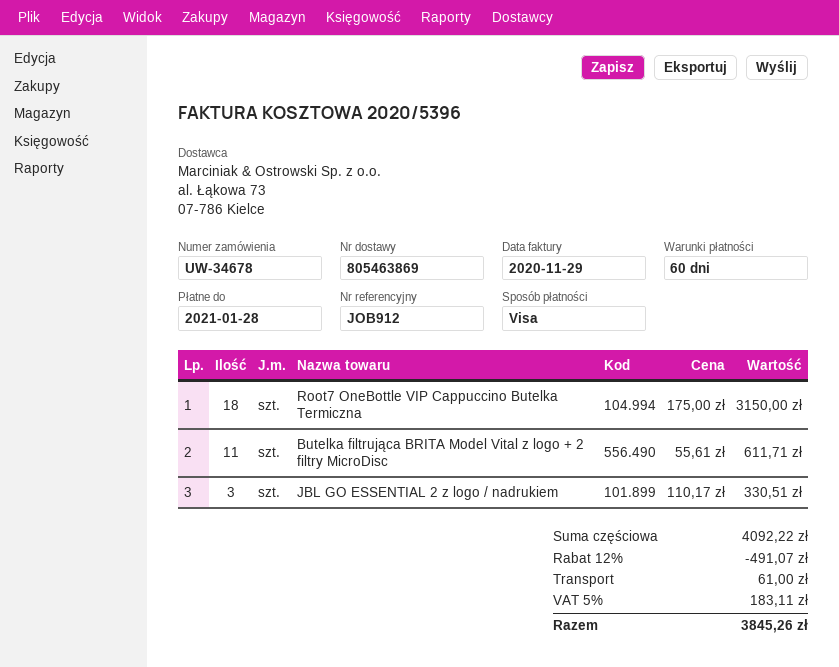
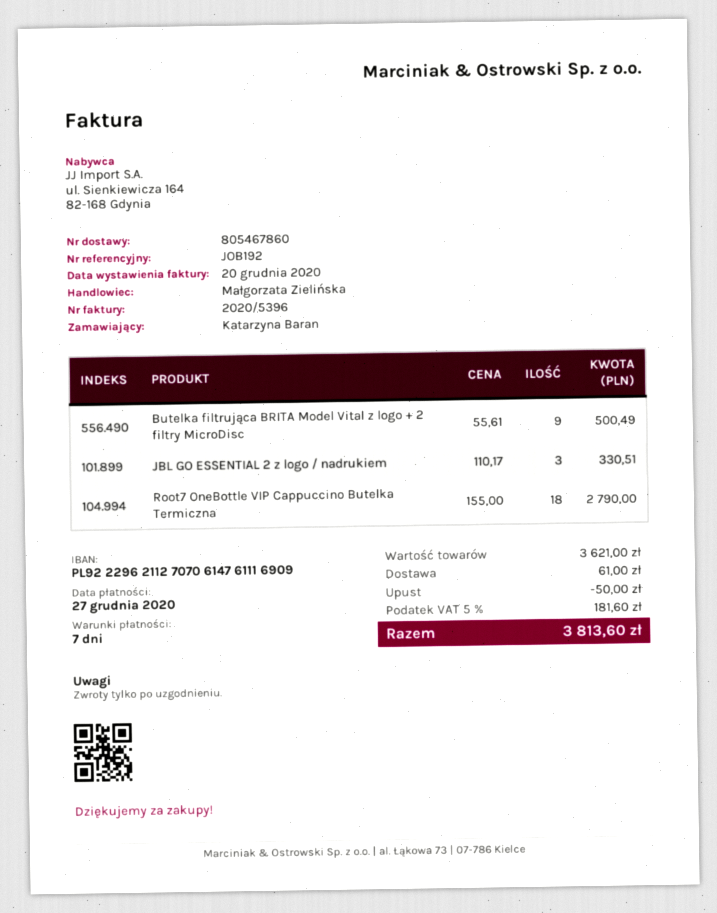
delivery note number: 805463869 -> 805467860
invoice date: 2020-11-29 -> 2020-12-20
payment terms: 60 days -> 7 days
due date: 2021-01-28 -> 2020-12-27
reference: JOB912 -> JOB192
Root7 OneBottle VIP Cappuccino Butelka Termiczna: 18 x 175.00 = 3150.00 -> 18 x 155.00 = 2790.00
Butelka filtrująca BRITA Model Vital z logo + 2 filtry MicroDisc: 11 x 55.61 = 611.71 -> 9 x 55.61 = 500.49
subtotal: 4092.22 -> 3621.00
discount: 491.07 -> 50.00
tax: 5% = 183.11 -> 5% = 181.60
total: 3845.26 -> 3813.60

